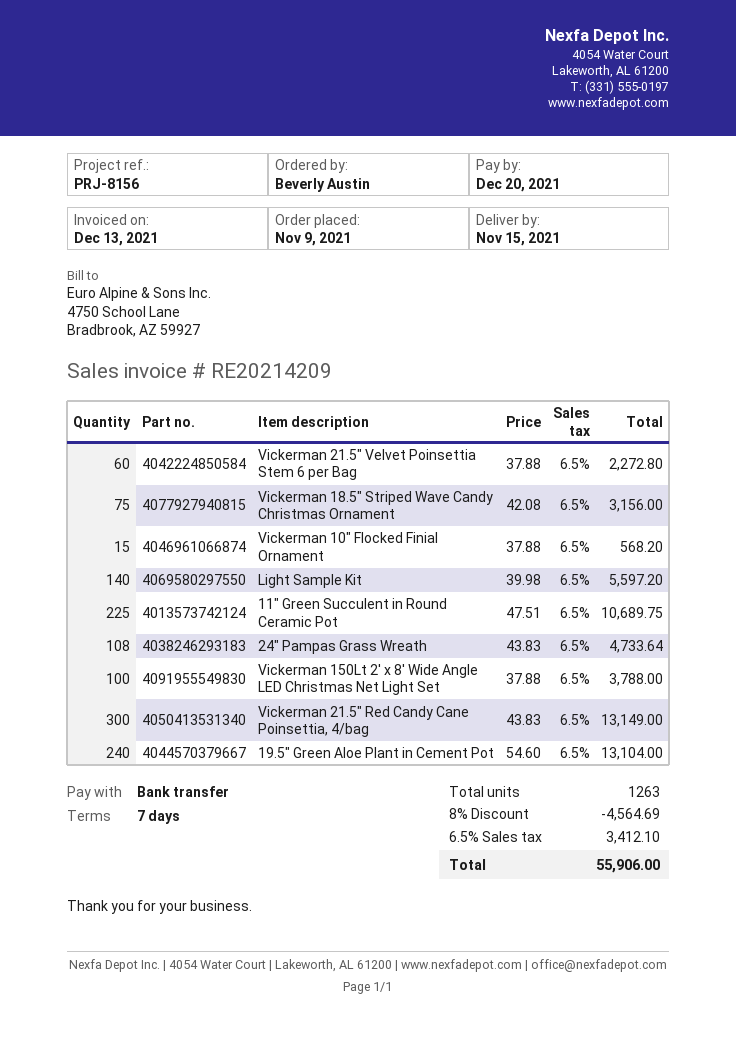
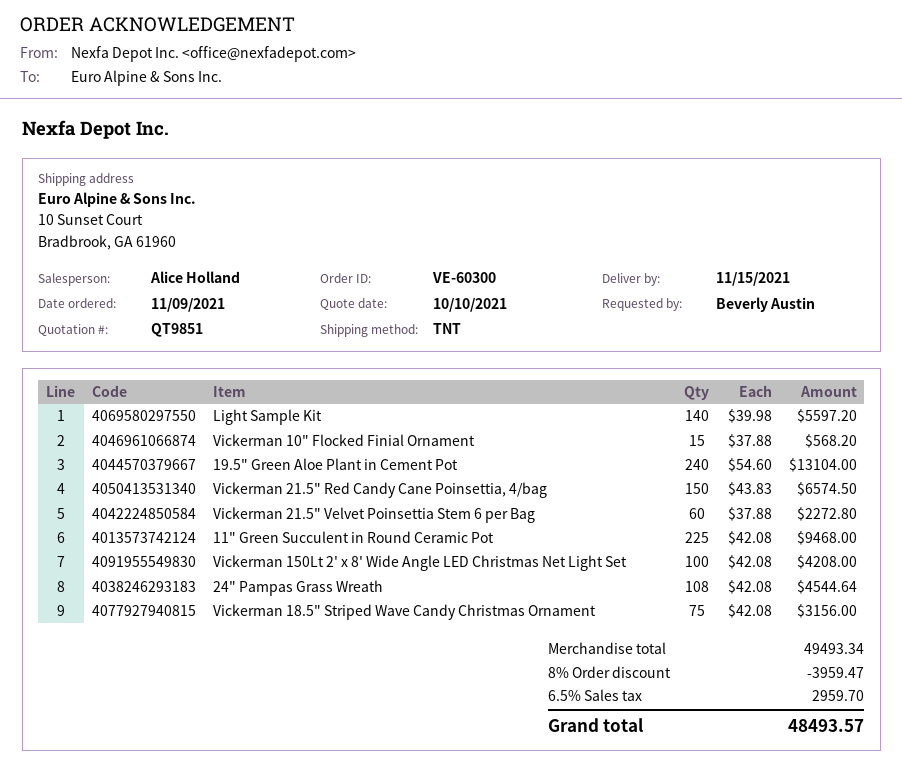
11" Green Succulent in Round Ceramic Pot: 225 x 47.51 = 10689.75 -> 225 x 42.08 = 9468.00
24" Pampas Grass Wreath: 108 x 43.83 = 4733.64 -> 108 x 42.08 = 4544.64
Vickerman 150Lt 2' x 8' Wide Angle LED Christmas Net Light Set: 100 x 37.88 = 3788.00 -> 100 x 42.08 = 4208.00
Vickerman 21.5" Red Candy Cane Poinsettia, 4/bag: 300 x 43.83 = 13149.00 -> 150 x 43.83 = 6574.50
discount: 8% = 4564.69 -> 8% = 3959.47
tax: 6.5% = 3412.10 -> 6.5% = 2959.70
total: 55906.00 -> 48493.57

